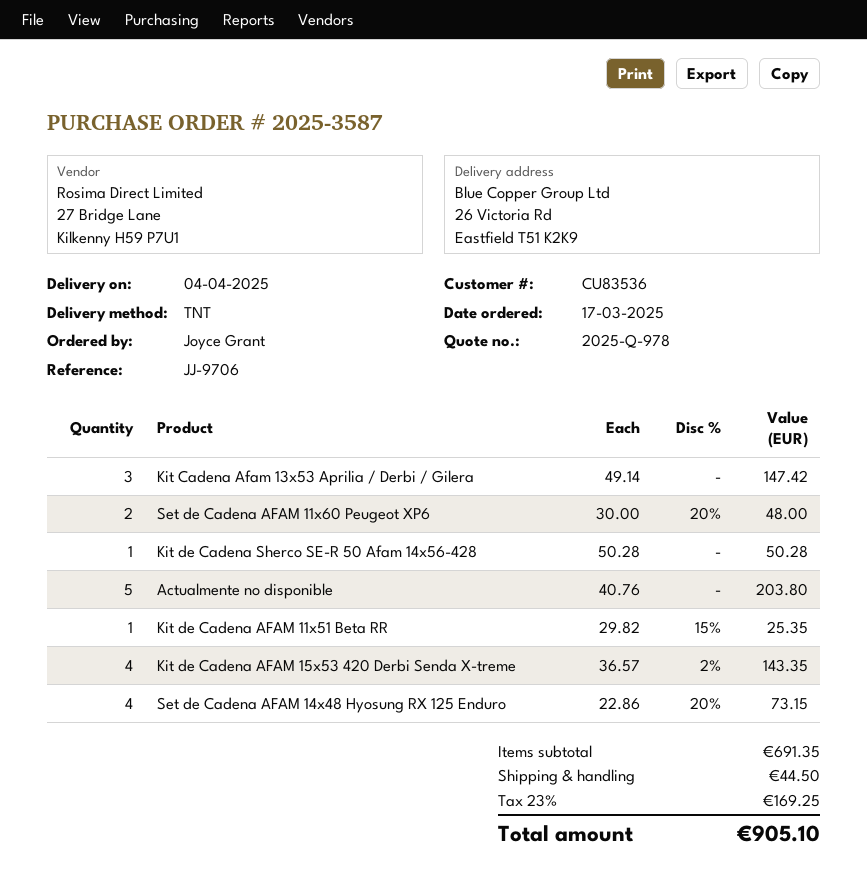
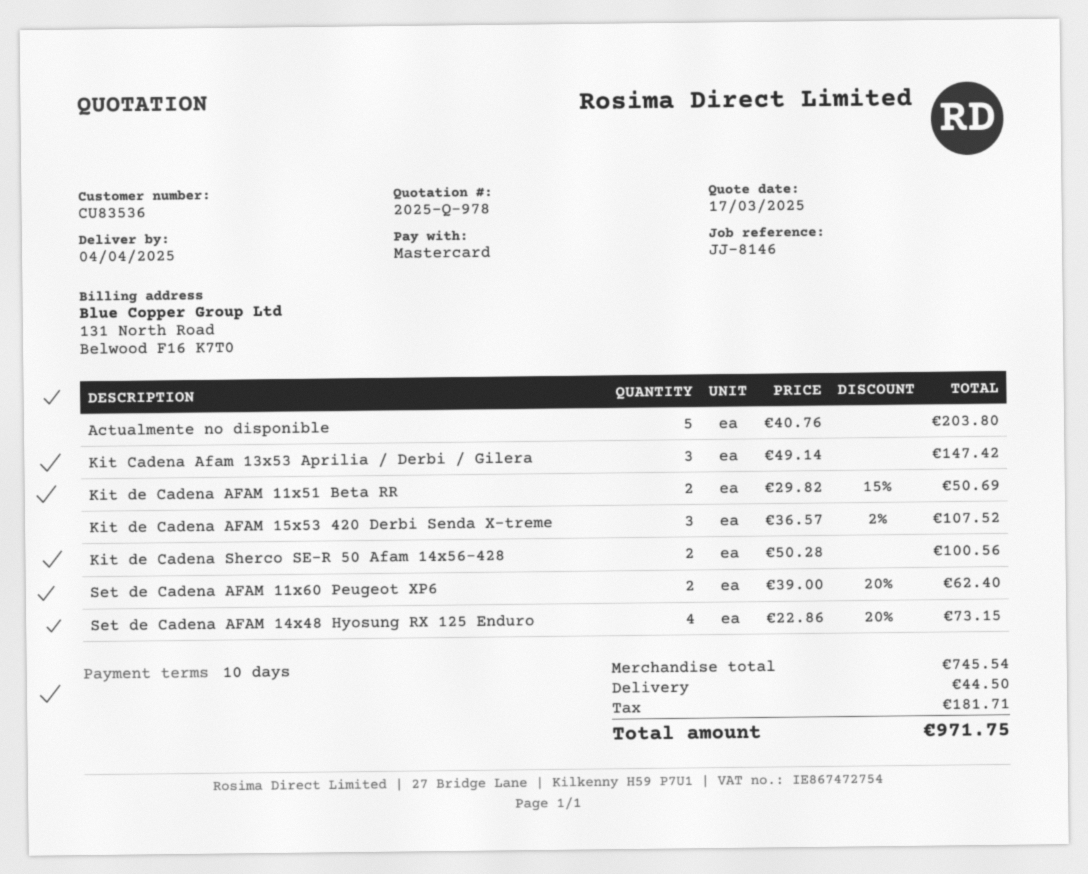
reference: JJ-9706 -> JJ-8146
Set de Cadena AFAM 11x60 Peugeot XP6: 2 x 30.00 - 20% = 48.00 -> 2 x 39.00 - 20% = 62.40
Kit de Cadena Sherco SE-R 50 Afam 14x56-428: 1 x 50.28 = 50.28 -> 2 x 50.28 = 100.56
Kit de Cadena AFAM 11x51 Beta RR: 1 x 29.82 - 15% = 25.35 -> 2 x 29.82 - 15% = 50.69
Kit de Cadena AFAM 15x53 420 Derbi Senda X-treme: 4 x 36.57 - 2% = 143.35 -> 3 x 36.57 - 2% = 107.52
subtotal: 691.35 -> 745.54
tax: 169.25 -> 181.71
total: 905.10 -> 971.75

